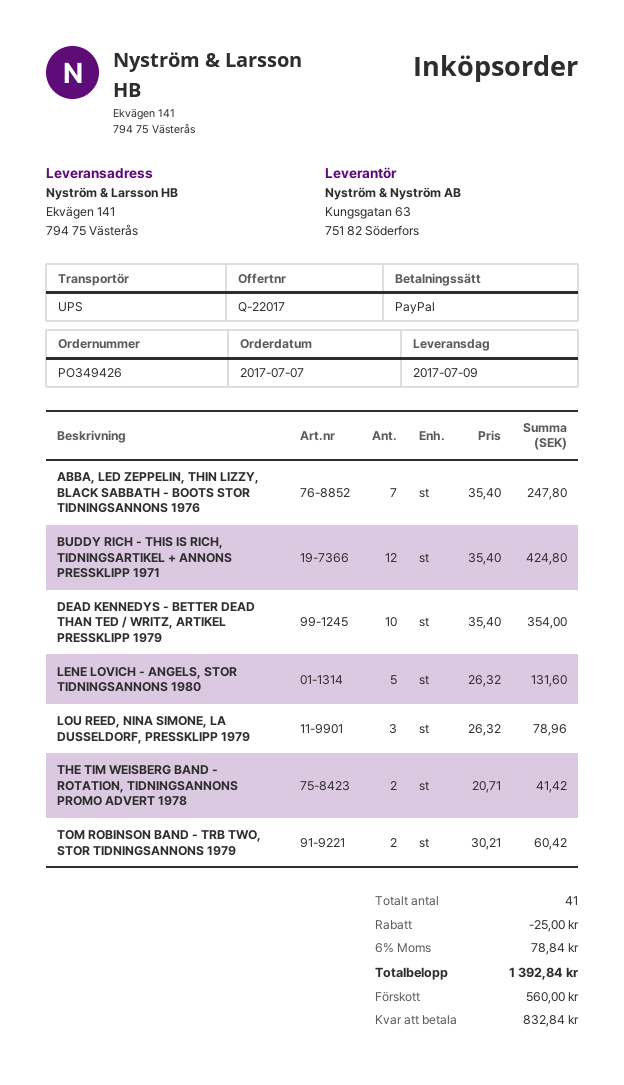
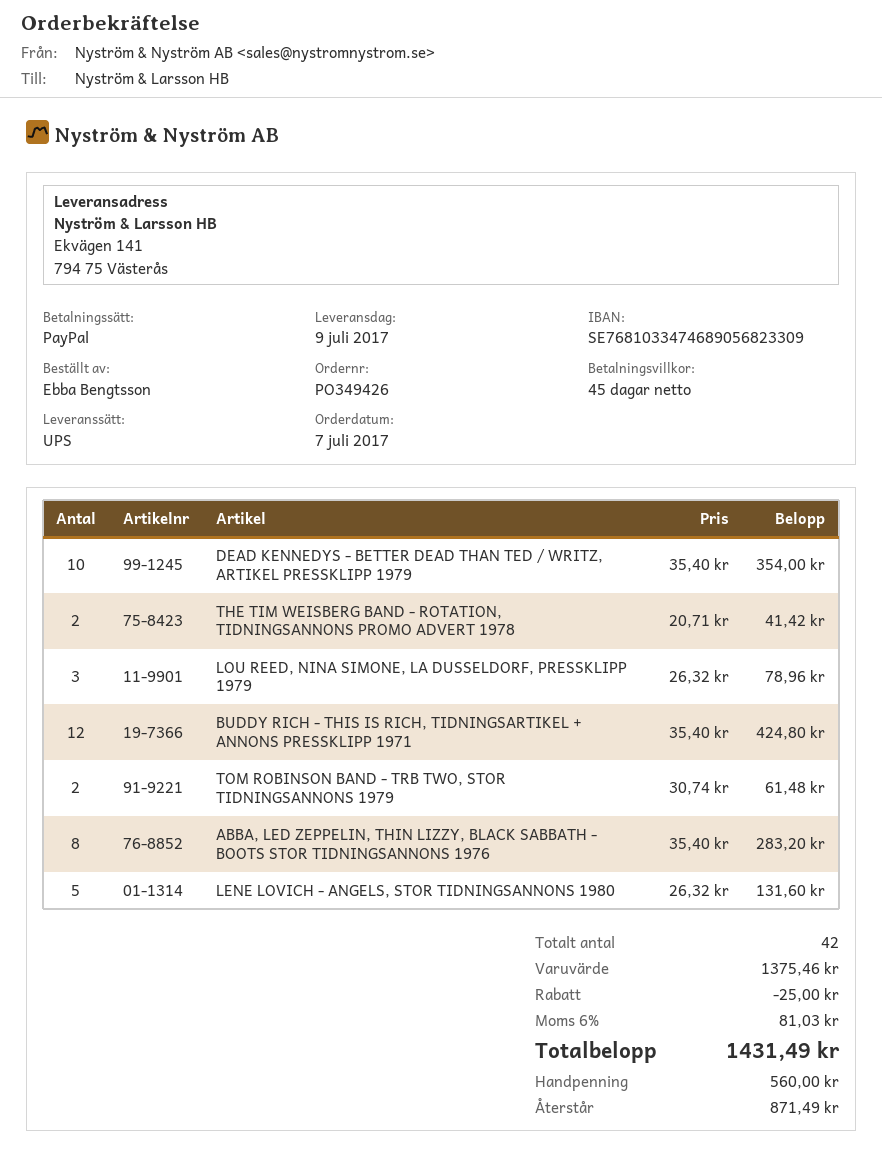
ABBA, LED ZEPPELIN, THIN LIZZY, BLACK SABBATH - BOOTS STOR TIDNINGSANNONS 1976: 7 x 35.40 = 247.80 -> 8 x 35.40 = 283.20
TOM ROBINSON BAND - TRB TWO, STOR TIDNINGSANNONS 1979: 2 x 30.21 = 60.42 -> 2 x 30.74 = 61.48
total quantity: 41 -> 42
tax: 6% = 78.84 -> 6% = 81.03
total: 1392.84 -> 1431.49
balance: 832.84 -> 871.49

